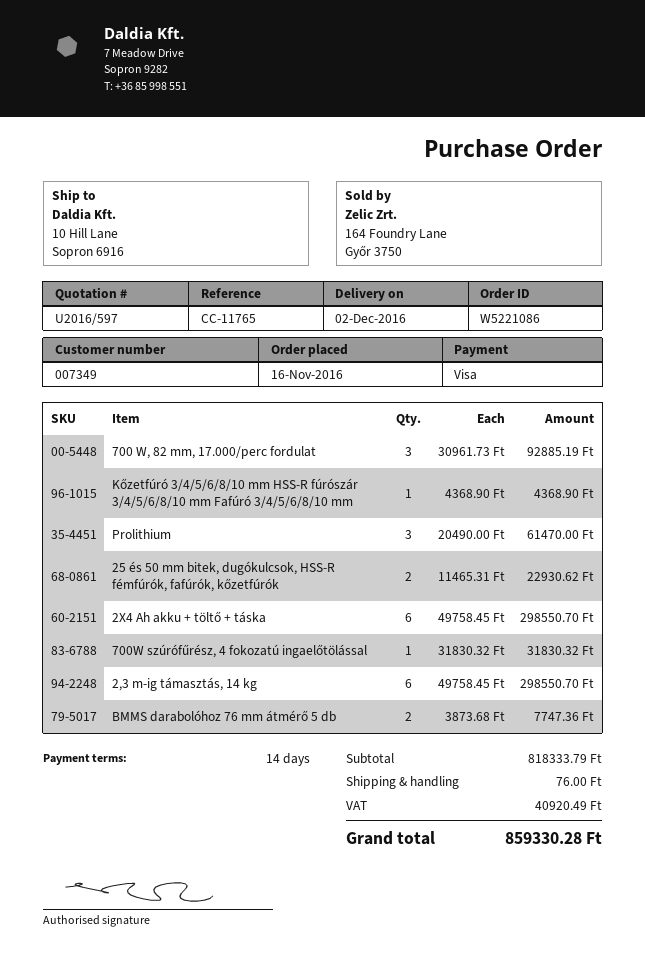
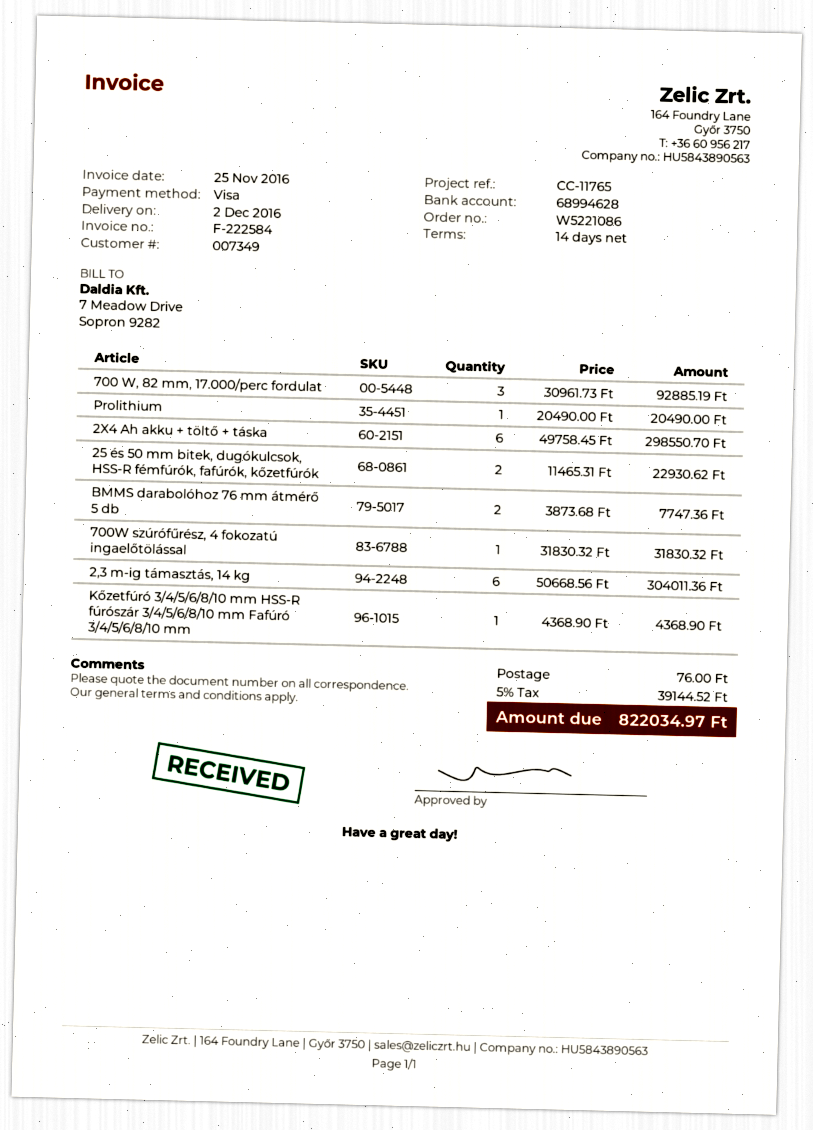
Prolithium: 3 x 20490.00 = 61470.00 -> 1 x 20490.00 = 20490.00
2,3 m-ig támasztás, 14 kg: 6 x 49758.45 = 298550.70 -> 6 x 50668.56 = 304011.36
tax: 40920.49 -> 39144.52
total: 859330.28 -> 822034.97

